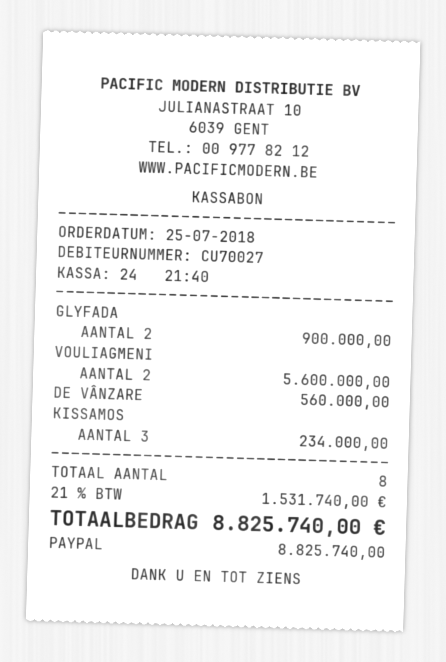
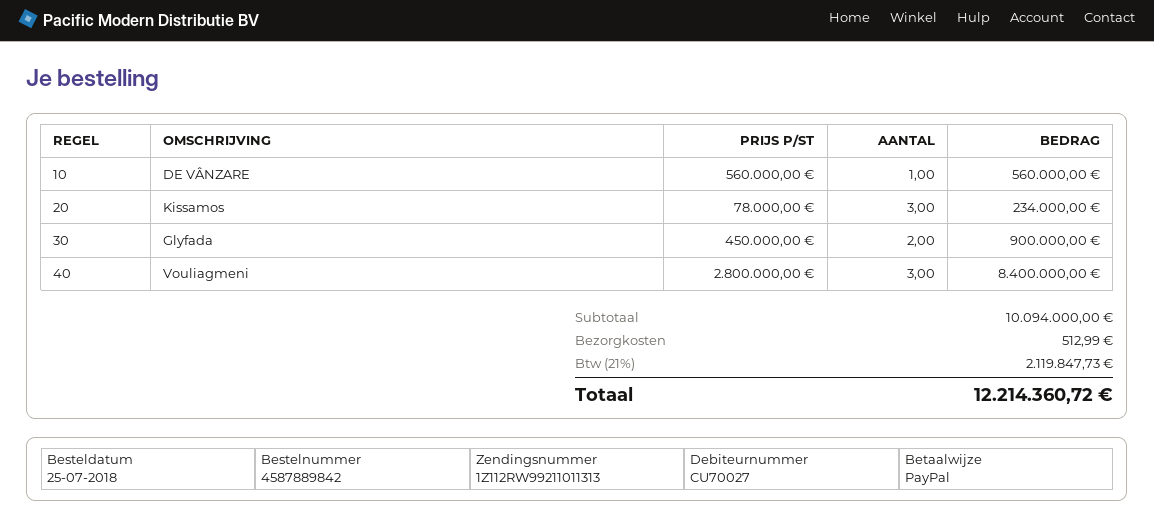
VOULIAGMENI: 2 for 5600000.00 -> 3 for 8400000.00
shipping: none -> 512.99
tax: 21% = 1531740.00 -> 21% = 2119847.73
total: 8825740.00 -> 12214360.72

